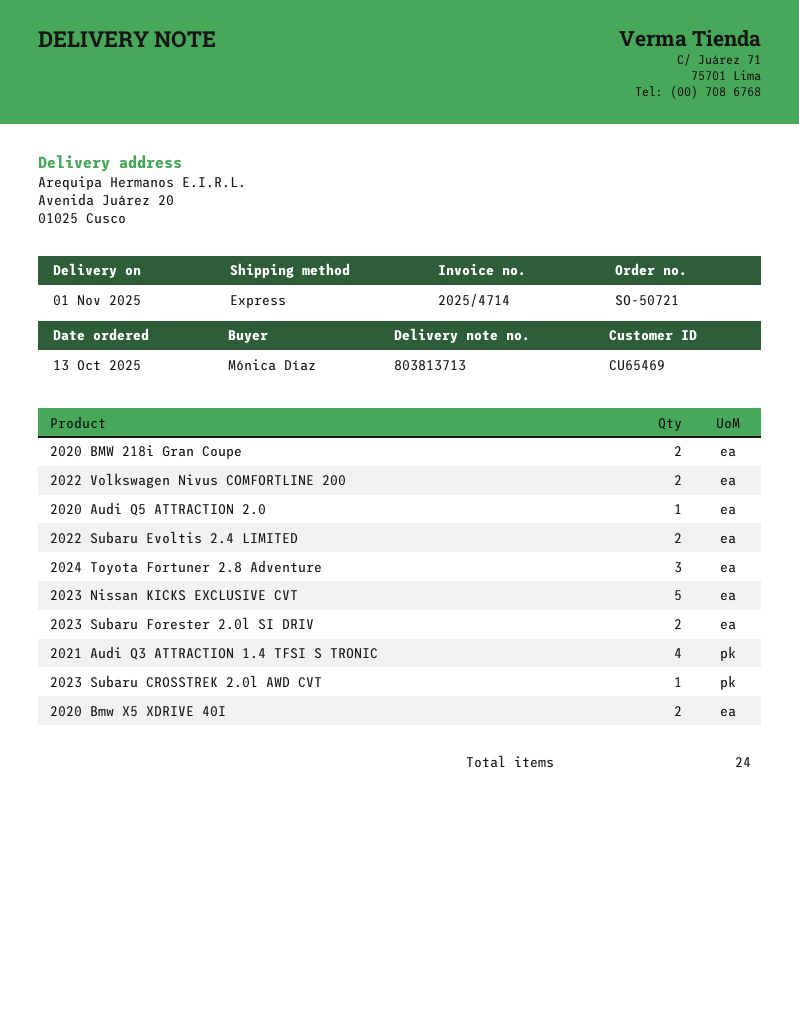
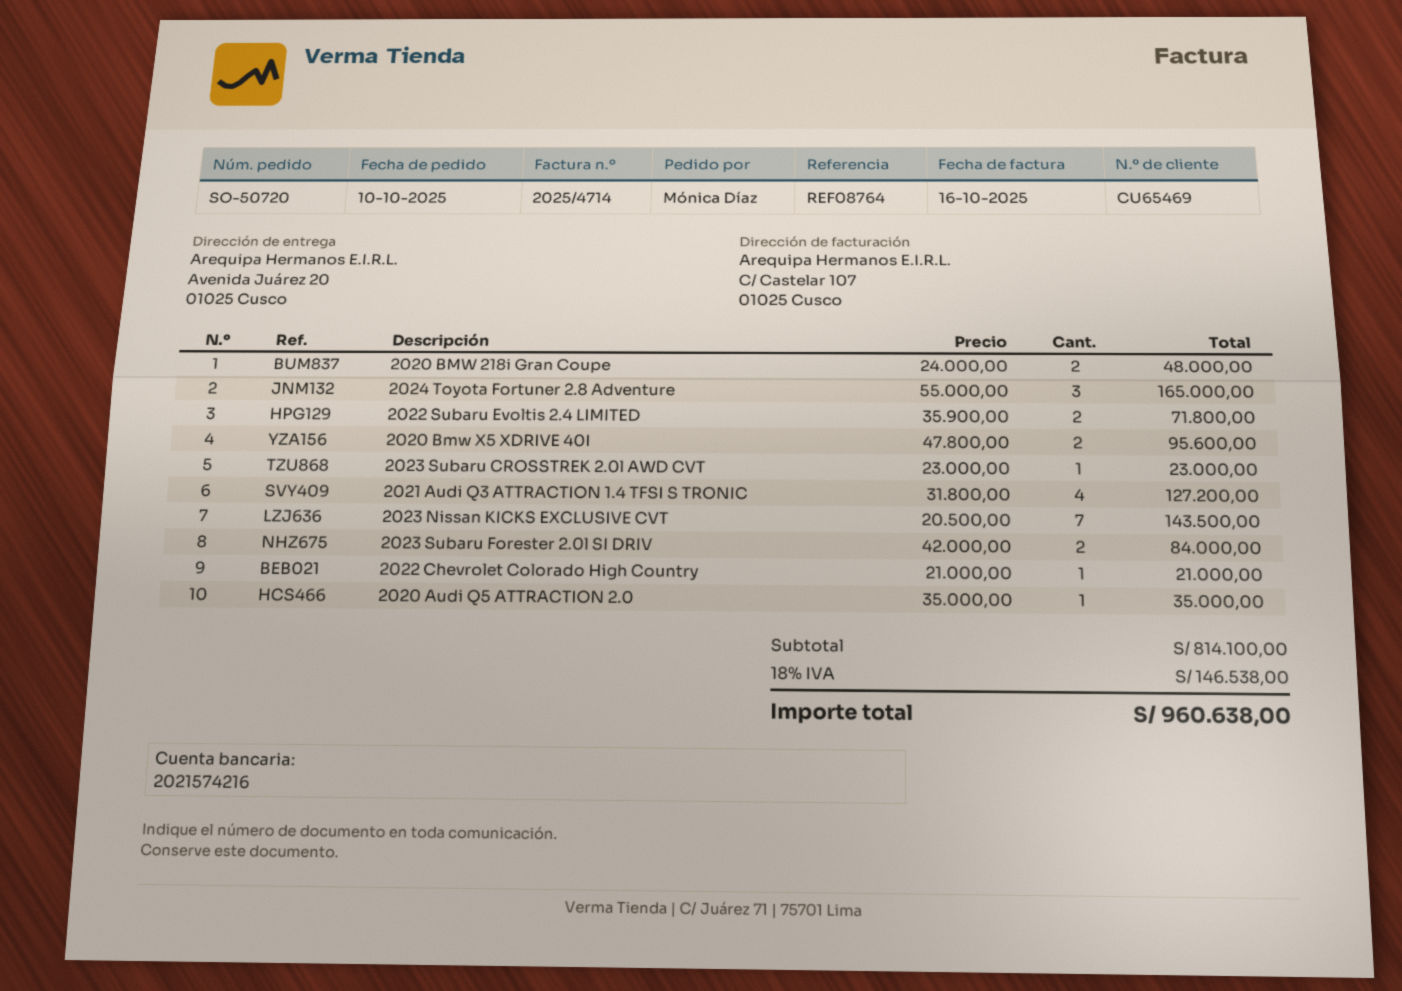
order number: SO-50721 -> SO-50720
order date: 2025-10-13 -> 2025-10-10
2022 Volkswagen Nivus COMFORTLINE 200: 2 -> none
2023 Nissan KICKS EXCLUSIVE CVT: 5 -> 7
2022 Chevrolet Colorado High Country: none -> 1

